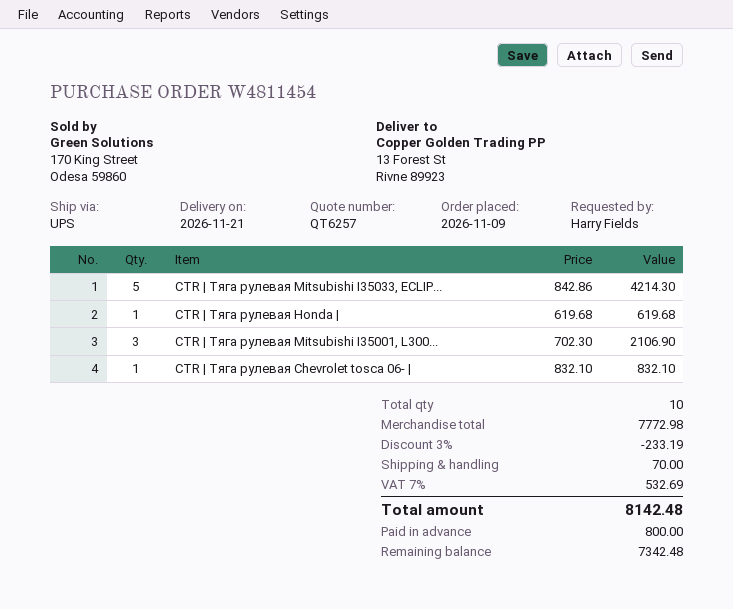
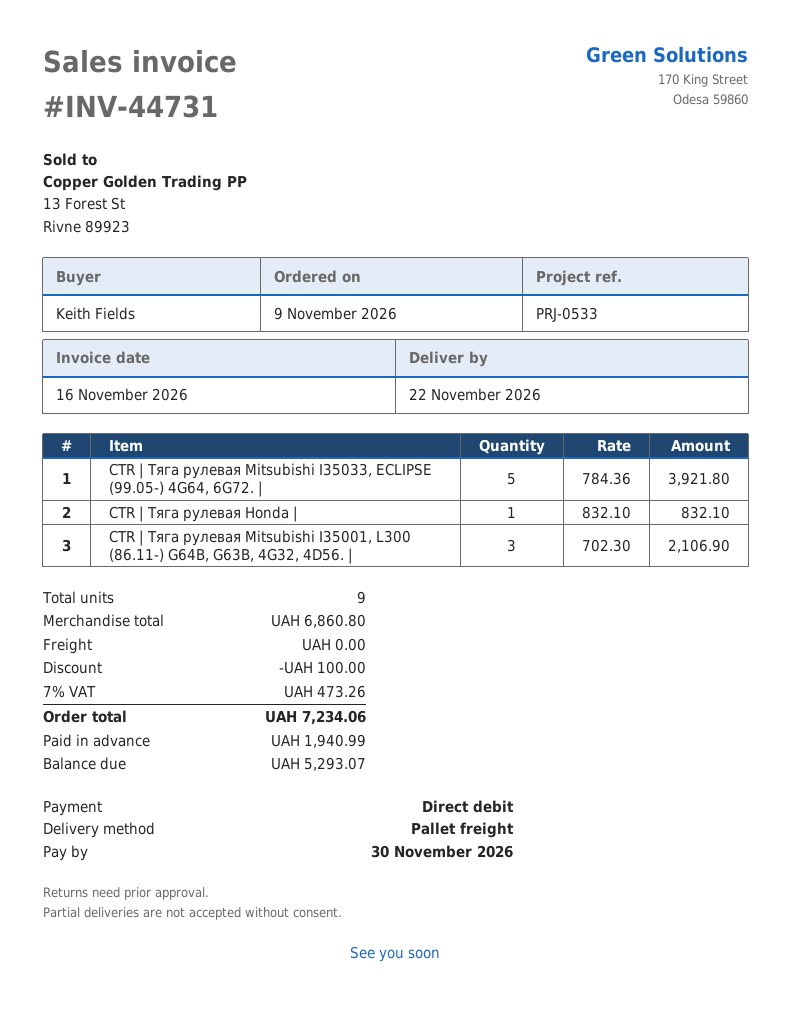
delivery date: 2026-11-21 -> 2026-11-22
ordered by: Harry Fields -> Keith Fields
shipping method: UPS -> pallet freight
CTR | Тяга рулевая Mitsubishi I35033, ECLIP...: 5 x 842.86 = 4214.30 -> 5 x 784.36 = 3921.80
CTR | Тяга рулевая Honda |: 1 x 619.68 = 619.68 -> 1 x 832.10 = 832.10
CTR | Тяга рулевая Chevrolet tosca 06- |: 1 x 832.10 = 832.10 -> none
total quantity: 10 -> 9
subtotal: 7772.98 -> 6860.80
discount: 233.19 -> 100.00
shipping: 70.00 -> 0.00
tax: 7% = 532.69 -> 7% = 473.26
total: 8142.48 -> 7234.06
deposit: 800.00 -> 1940.99
balance: 7342.48 -> 5293.07

